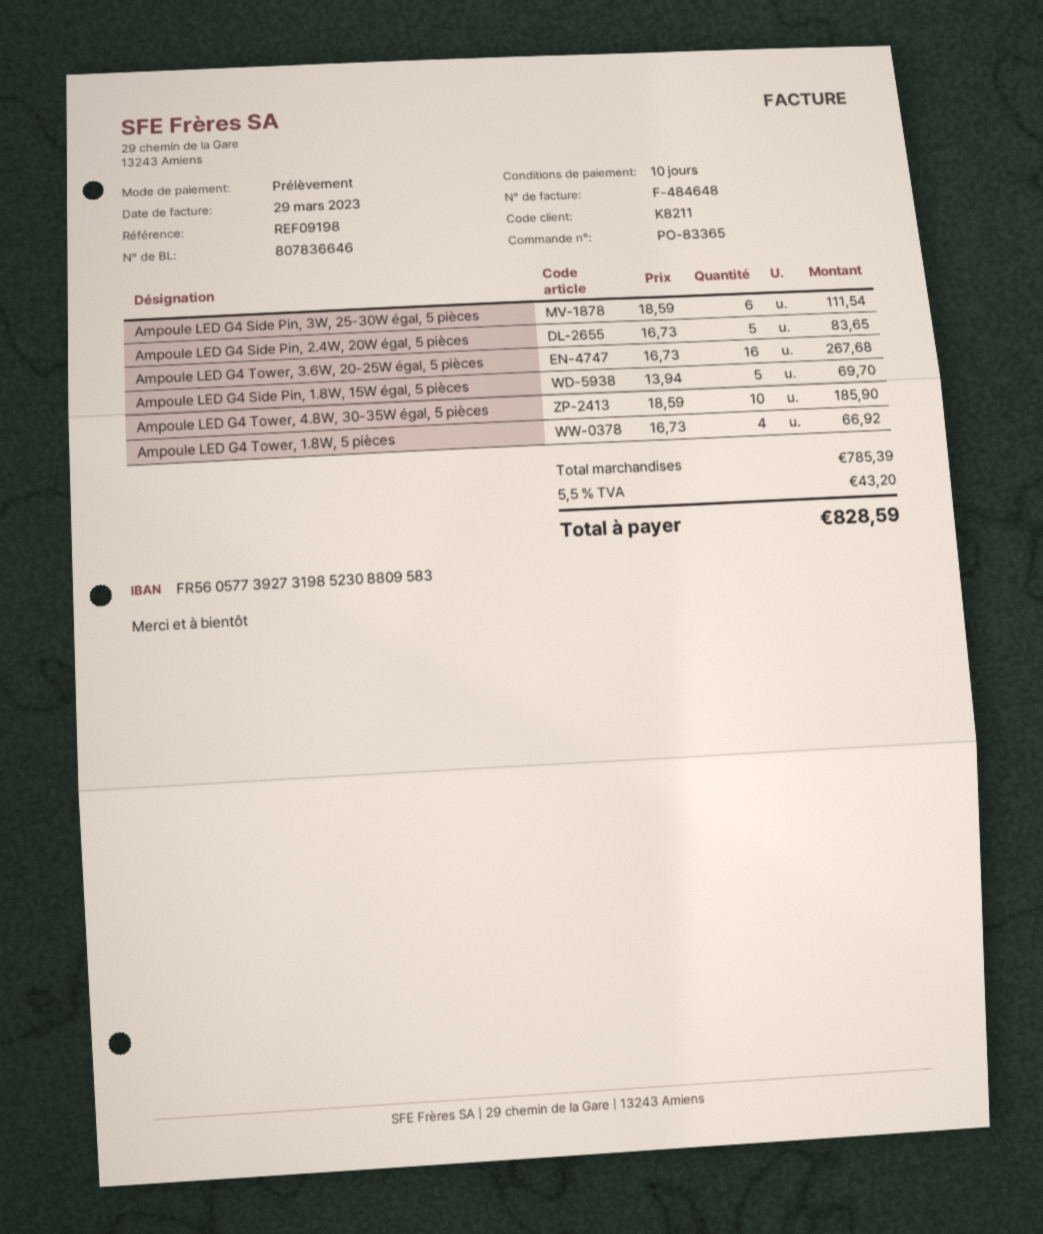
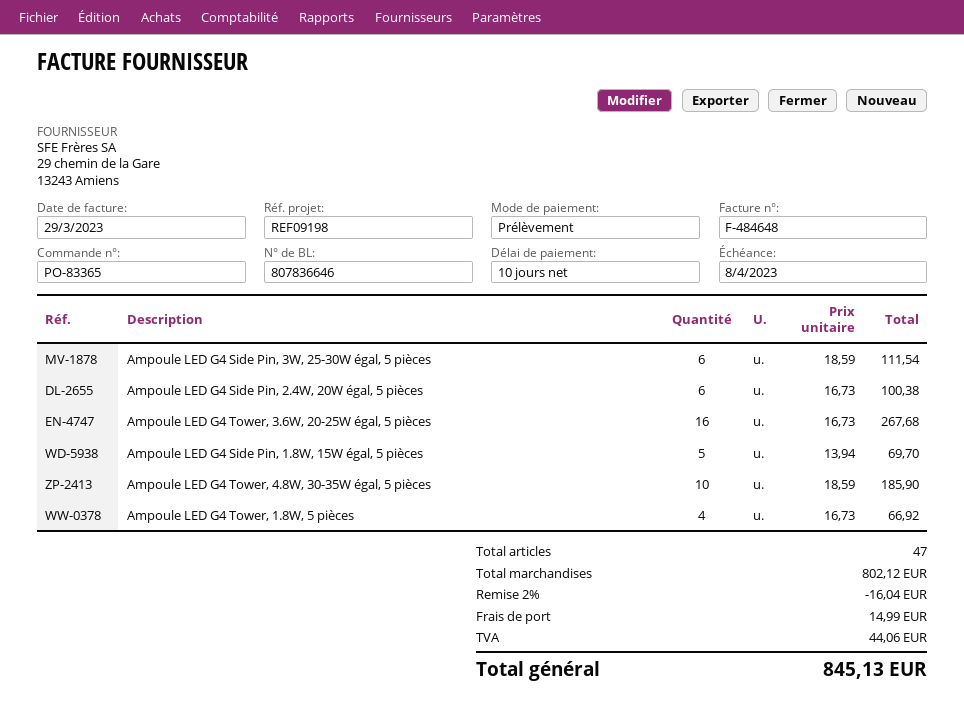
Ampoule LED G4 Side Pin, 2.4W, 20W égal, 5 pièces: 5 x 16.73 = 83.65 -> 6 x 16.73 = 100.38
subtotal: 785.39 -> 802.12
discount: none -> 2% = 16.04
shipping: none -> 14.99
tax: 43.20 -> 44.06
total: 828.59 -> 845.13

